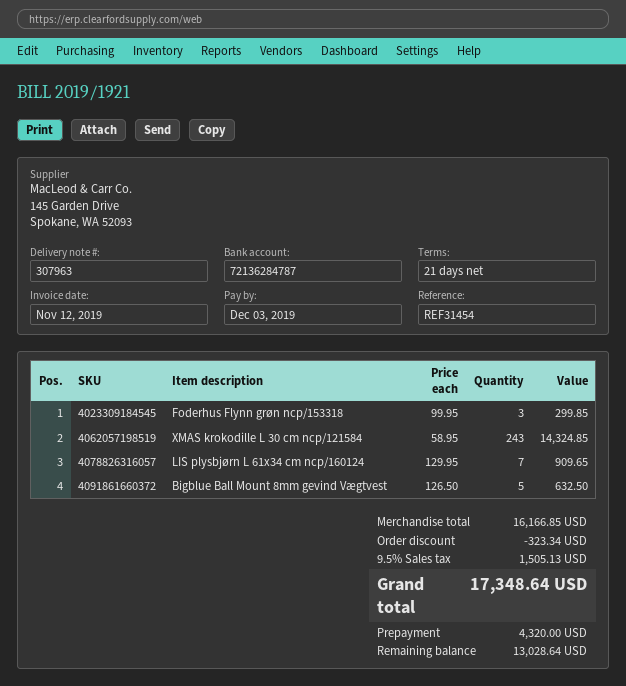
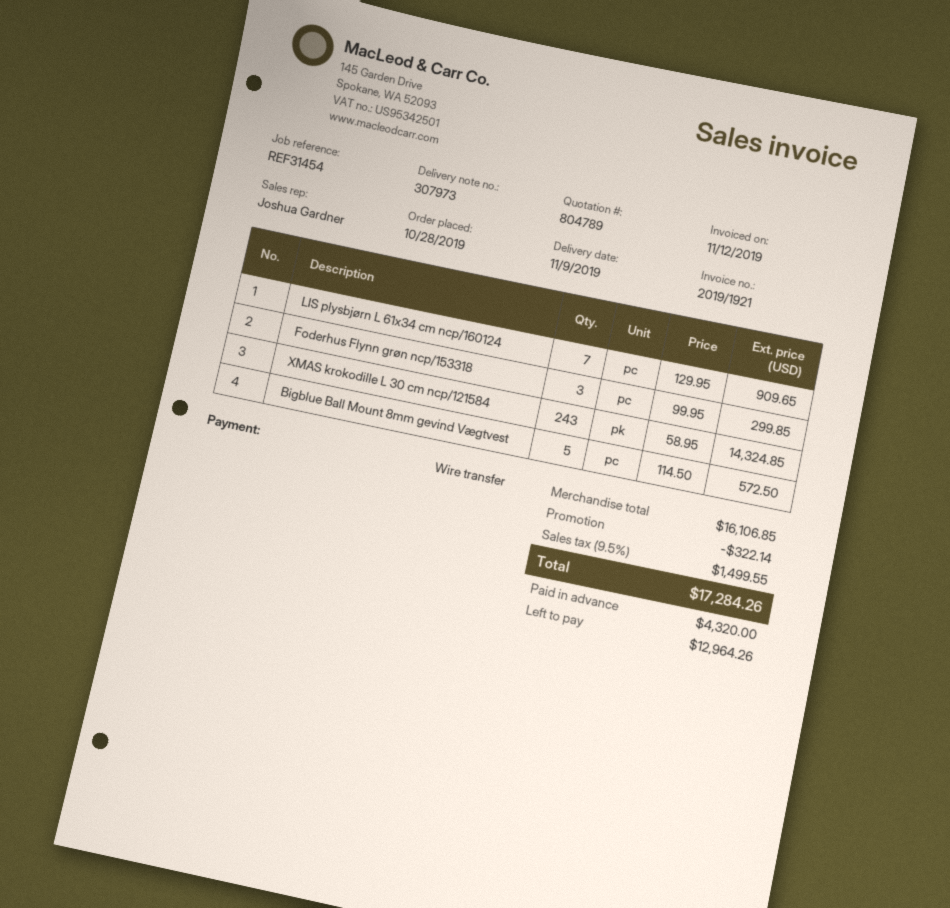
delivery note number: 307963 -> 307973
Bigblue Ball Mount 8mm gevind Vægtvest: 5 x 126.50 = 632.50 -> 5 x 114.50 = 572.50
subtotal: 16166.85 -> 16106.85
discount: 323.34 -> 322.14
tax: 9.5% = 1505.13 -> 9.5% = 1499.55
total: 17348.64 -> 17284.26
balance: 13028.64 -> 12964.26

